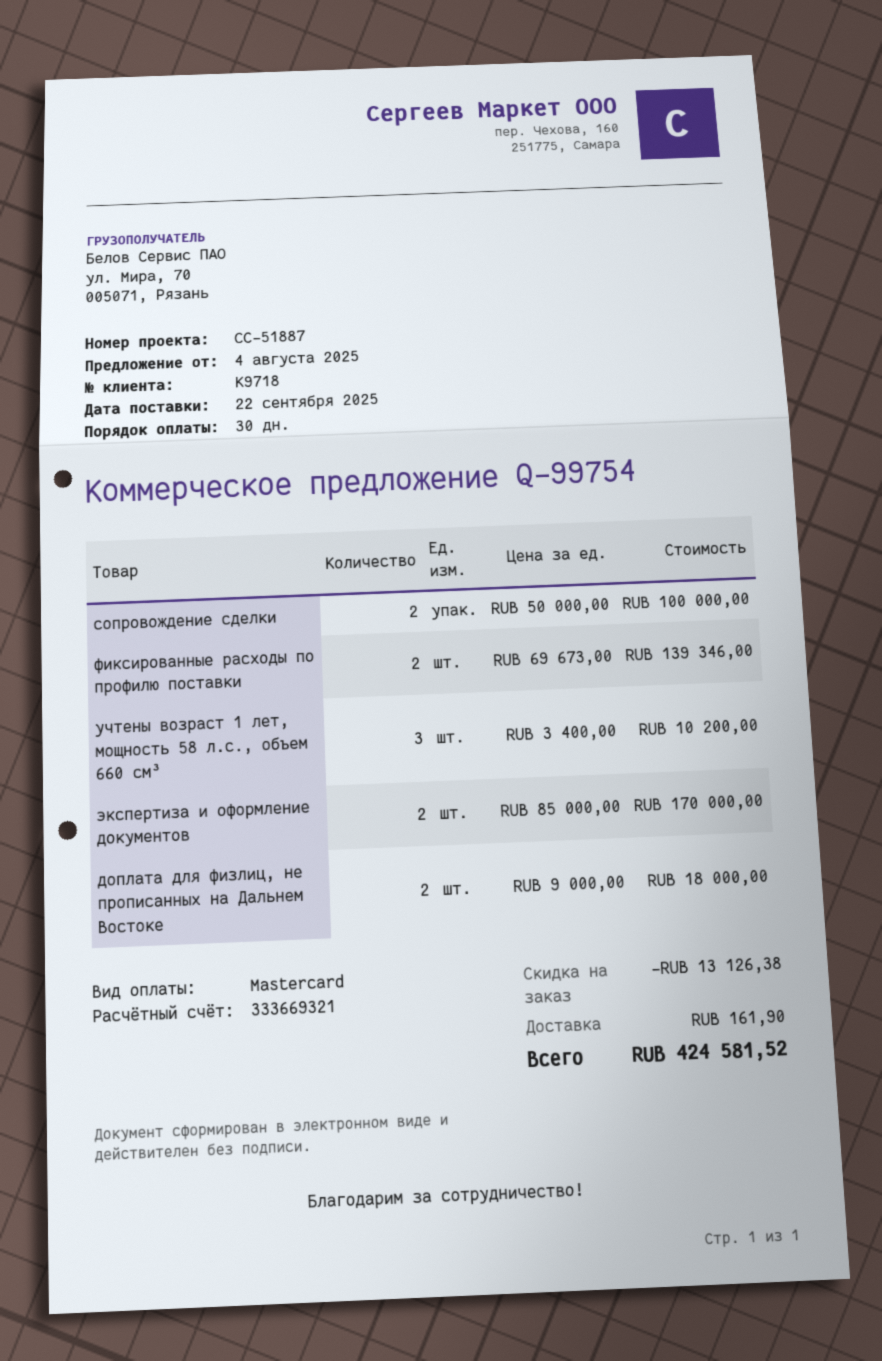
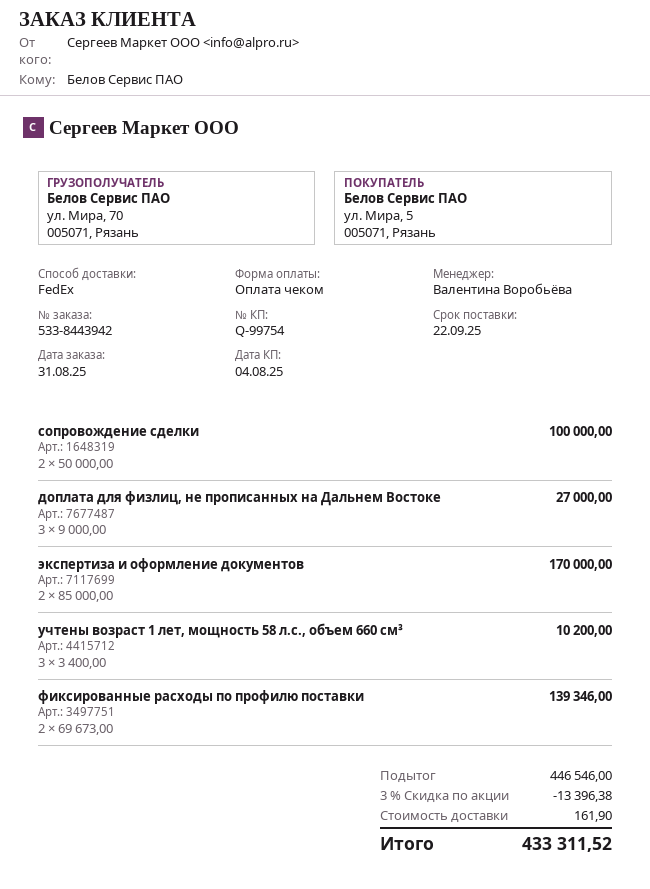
payment method: Mastercard -> cheque
доплата для физлиц, не прописанных на Дальнем Востоке: 2 x 9000.00 = 18000.00 -> 3 x 9000.00 = 27000.00
discount: 13126.38 -> 13396.38
total: 424581.52 -> 433311.52

